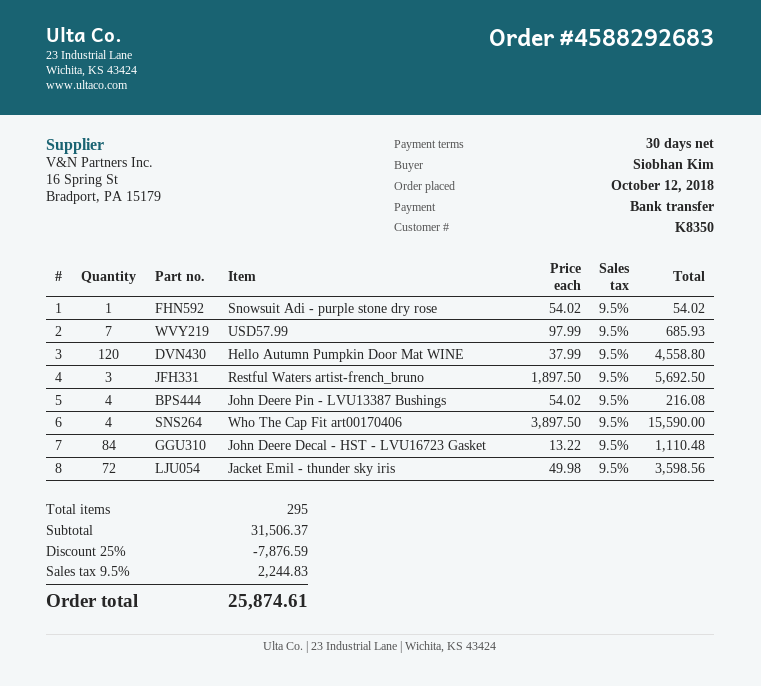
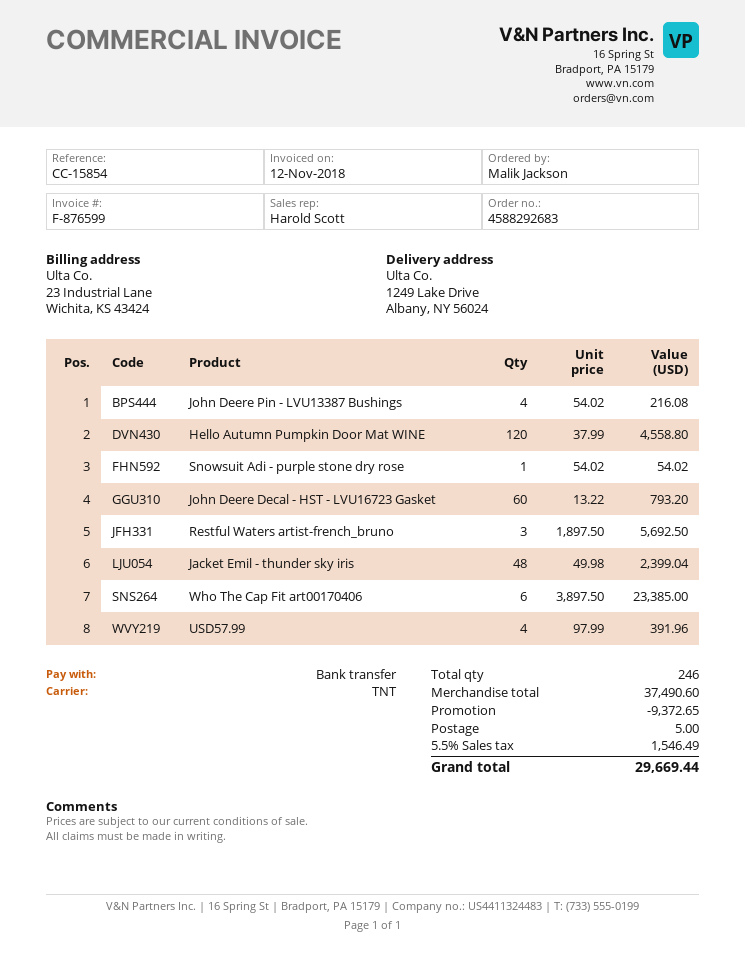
ordered by: Siobhan Kim -> Malik Jackson
USD57.99: 7 x 97.99 = 685.93 -> 4 x 97.99 = 391.96
Who The Cap Fit art00170406: 4 x 3897.50 = 15590.00 -> 6 x 3897.50 = 23385.00
John Deere Decal - HST - LVU16723 Gasket: 84 x 13.22 = 1110.48 -> 60 x 13.22 = 793.20
Jacket Emil - thunder sky iris: 72 x 49.98 = 3598.56 -> 48 x 49.98 = 2399.04
total quantity: 295 -> 246
subtotal: 31506.37 -> 37490.60
discount: 7876.59 -> 9372.65
shipping: none -> 5.00
tax: 9.5% = 2244.83 -> 5.5% = 1546.49
total: 25874.61 -> 29669.44

